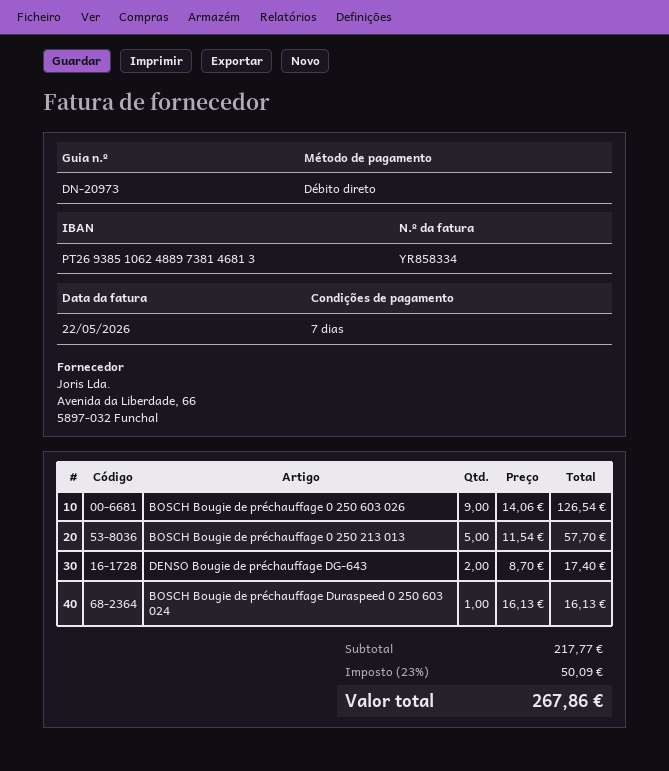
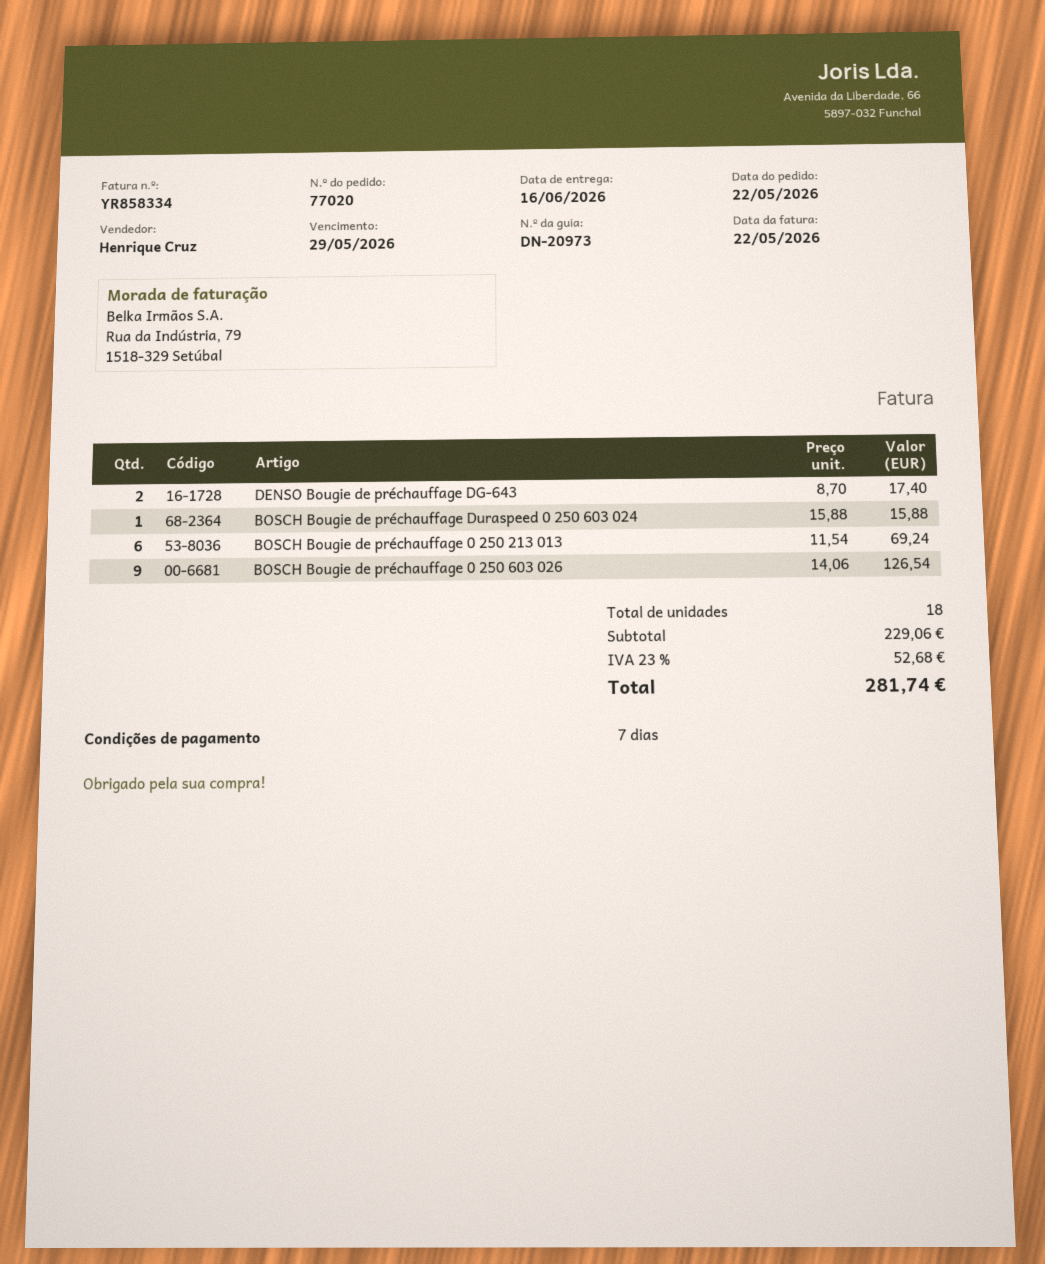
BOSCH Bougie de préchauffage 0 250 213 013: 5 x 11.54 = 57.70 -> 6 x 11.54 = 69.24
BOSCH Bougie de préchauffage Duraspeed 0 250 603 024: 1 x 16.13 = 16.13 -> 1 x 15.88 = 15.88
subtotal: 217.77 -> 229.06
tax: 23% = 50.09 -> 23% = 52.68
total: 267.86 -> 281.74

